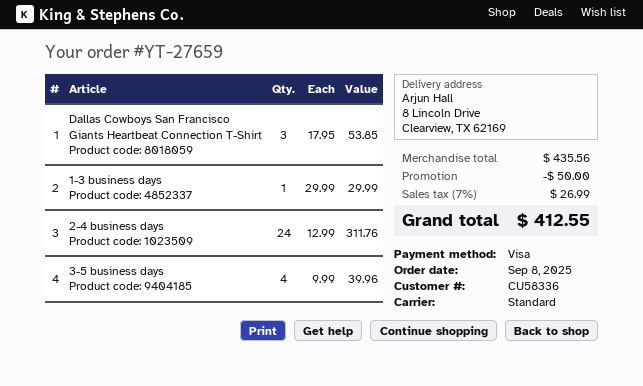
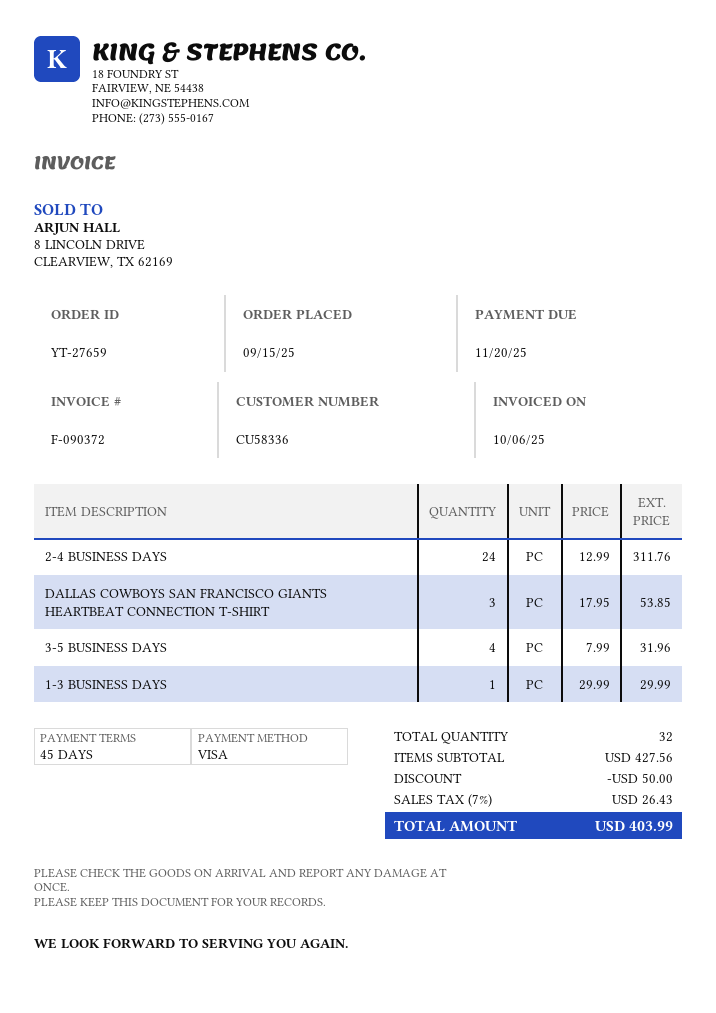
order date: 2025-09-08 -> 2025-09-15
3-5 business days: 4 x 9.99 = 39.96 -> 4 x 7.99 = 31.96
subtotal: 435.56 -> 427.56
tax: 7% = 26.99 -> 7% = 26.43
total: 412.55 -> 403.99

